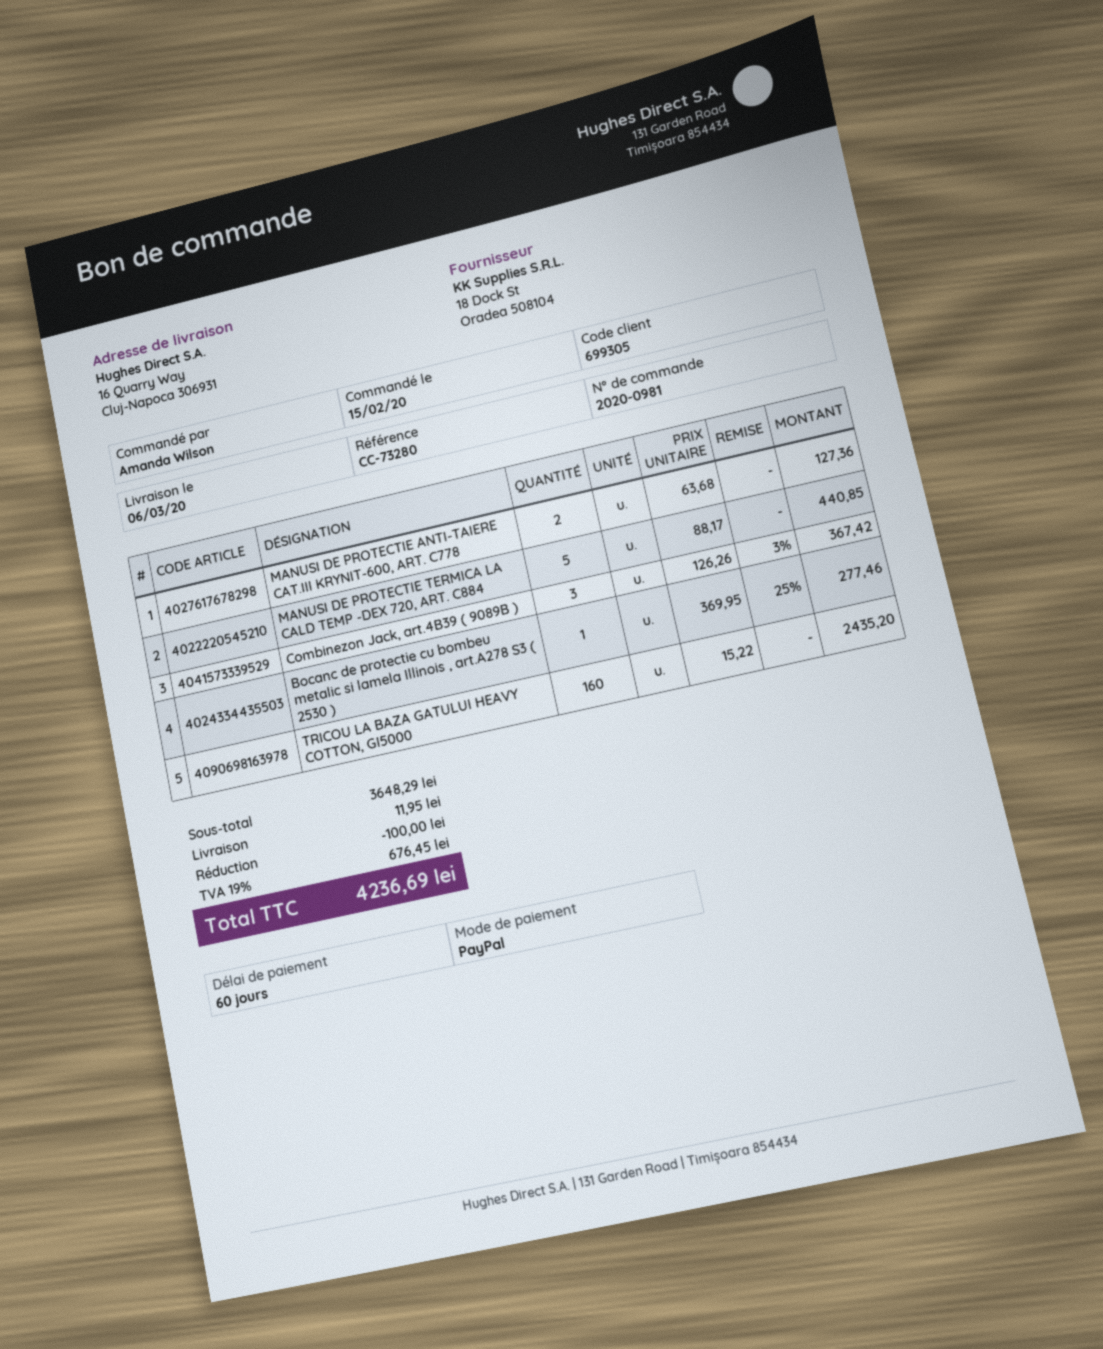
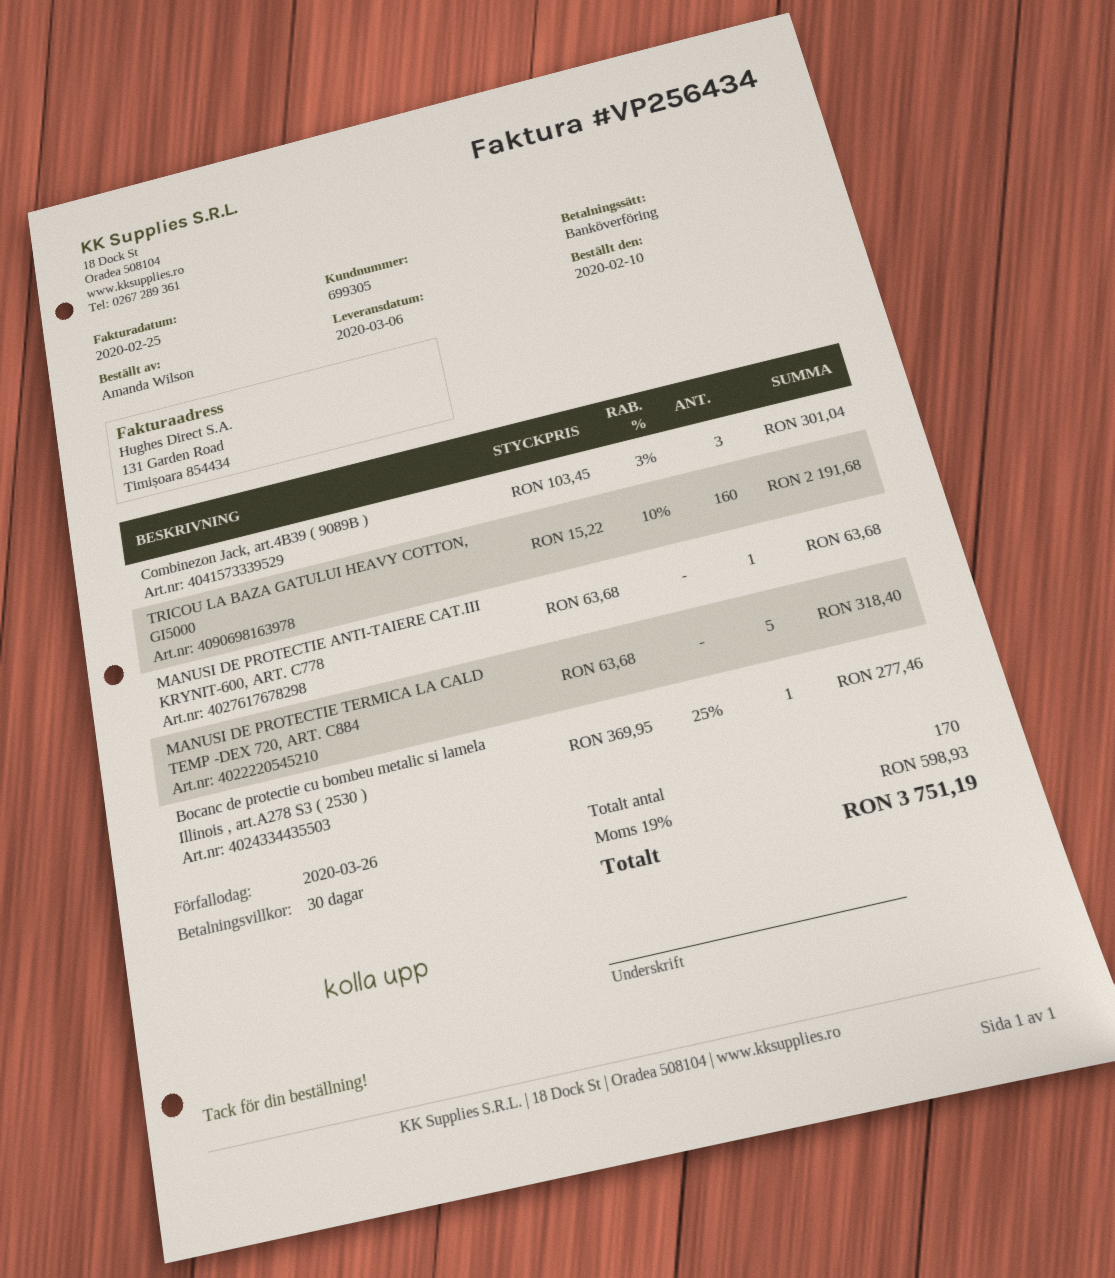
order date: 2020-02-15 -> 2020-02-10
payment terms: 60 days -> 30 days
payment method: PayPal -> bank transfer
MANUSI DE PROTECTIE ANTI-TAIERE CAT.III KRYNIT-600, ART. C778: 2 x 63.68 = 127.36 -> 1 x 63.68 = 63.68
MANUSI DE PROTECTIE TERMICA LA CALD TEMP -DEX 720, ART. C884: 5 x 88.17 = 440.85 -> 5 x 63.68 = 318.40
Combinezon Jack, art.4B39 ( 9089B ): 3 x 126.26 - 3% = 367.42 -> 3 x 103.45 - 3% = 301.04
TRICOU LA BAZA GATULUI HEAVY COTTON, GI5000: 160 x 15.22 = 2435.20 -> 160 x 15.22 - 10% = 2191.68
discount: 100.00 -> none
shipping: 11.95 -> none
tax: 19% = 676.45 -> 19% = 598.93
total: 4236.69 -> 3751.19

